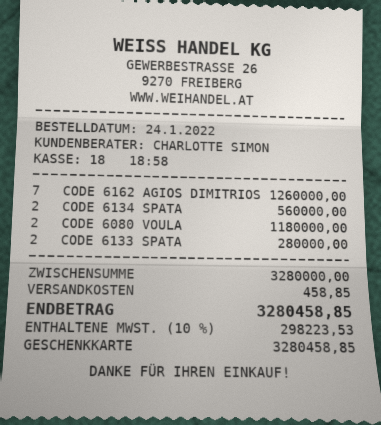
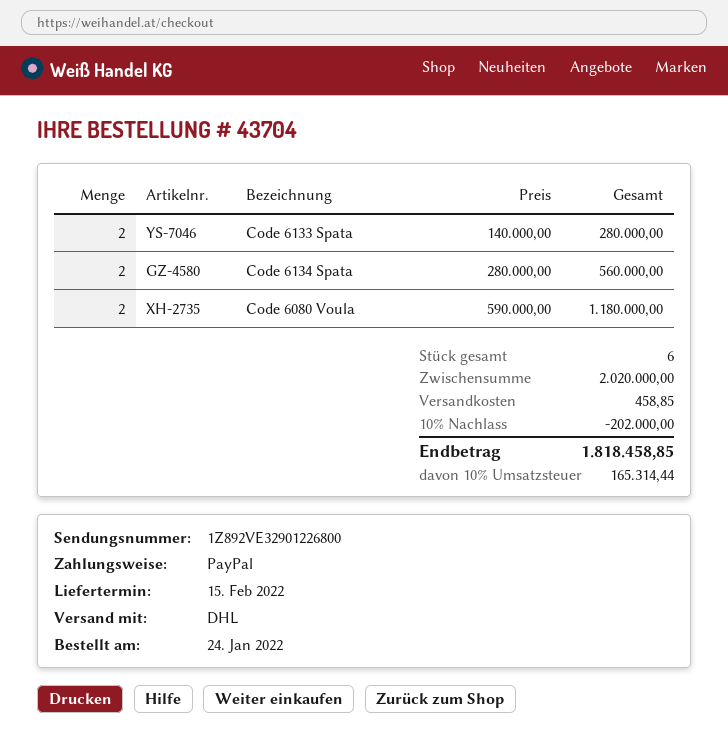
payment method: gift card -> PayPal
CODE 6162 AGIOS DIMITRIOS: 7 for 1260000.00 -> none
subtotal: 3280000.00 -> 2020000.00
discount: none -> 10% = 202000.00
tax: 10% = 298223.53 -> 10% = 165314.44
total: 3280458.85 -> 1818458.85

